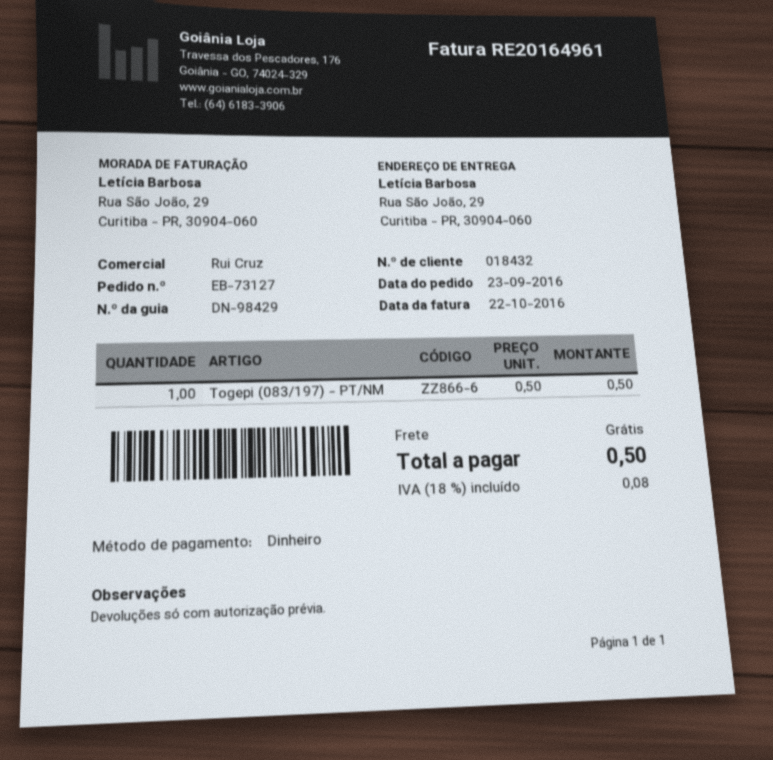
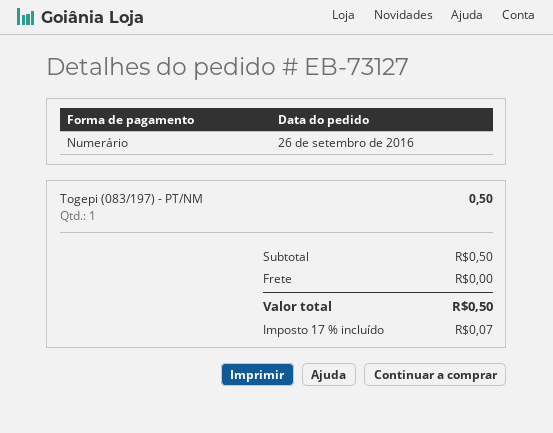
order date: 2016-09-23 -> 2016-09-26
tax: 18% = 0.08 -> 17% = 0.07

